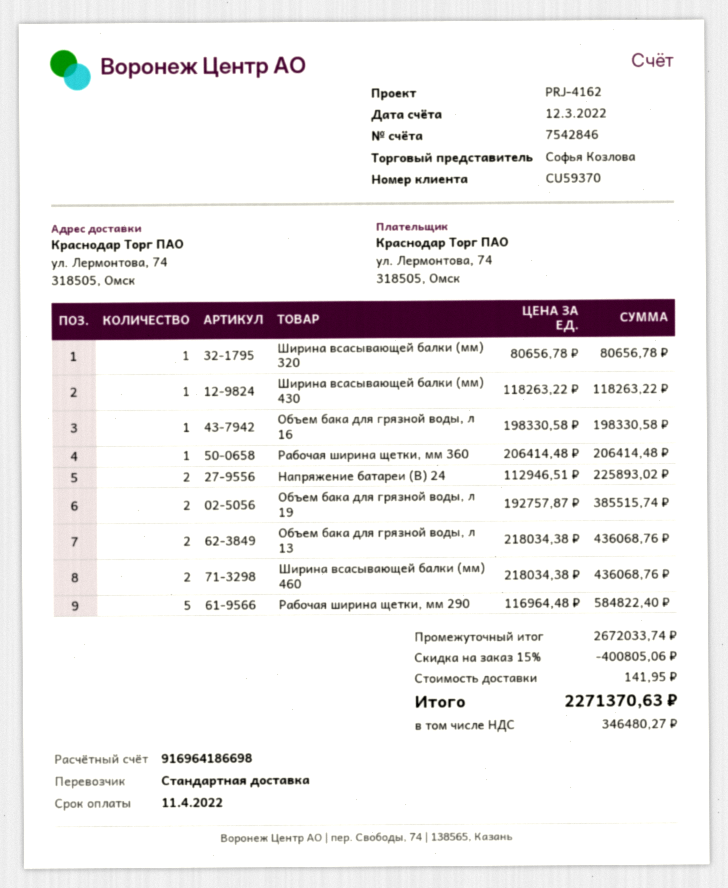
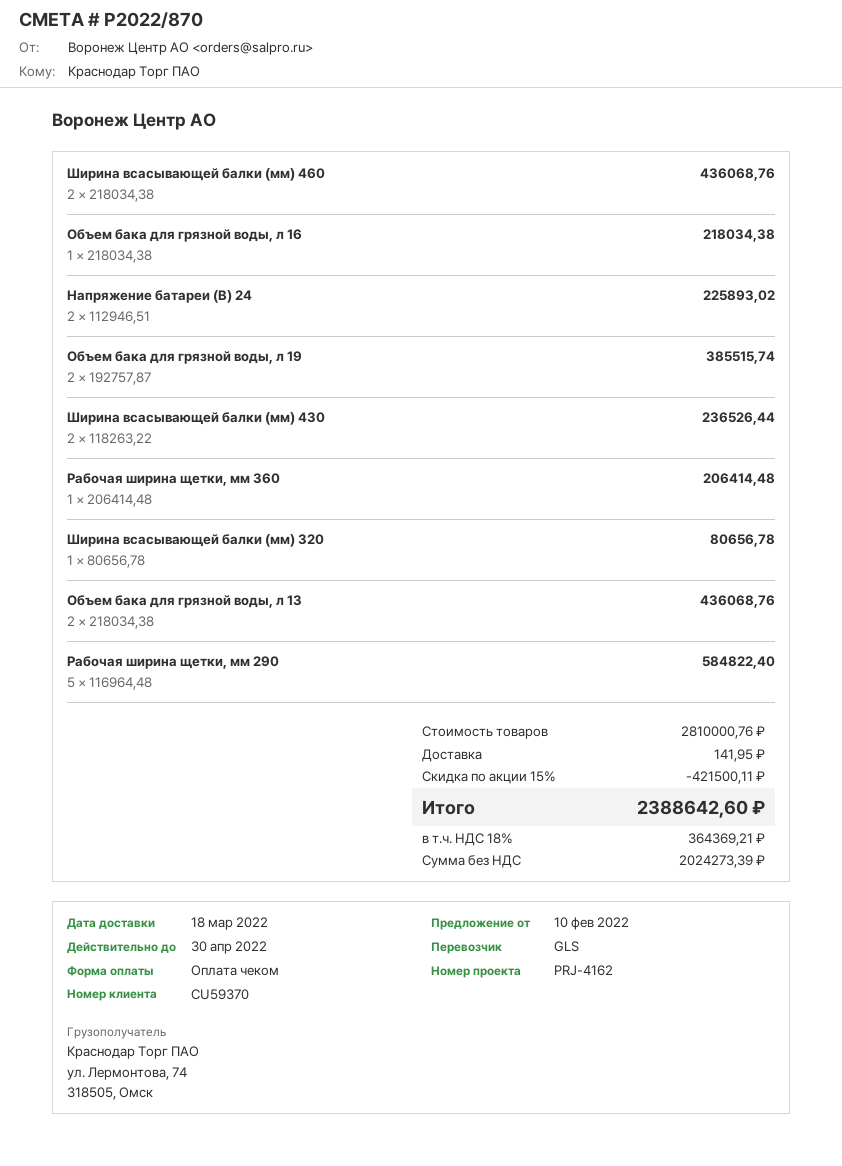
shipping method: standard -> GLS
Ширина всасывающей балки (мм) 430: 1 x 118263.22 = 118263.22 -> 2 x 118263.22 = 236526.44
Объем бака для грязной воды, л 16: 1 x 198330.58 = 198330.58 -> 1 x 218034.38 = 218034.38
subtotal: 2672033.74 -> 2810000.76
discount: 15% = 400805.06 -> 15% = 421500.11
tax: 346480.27 -> 364369.21
total: 2271370.63 -> 2388642.60

